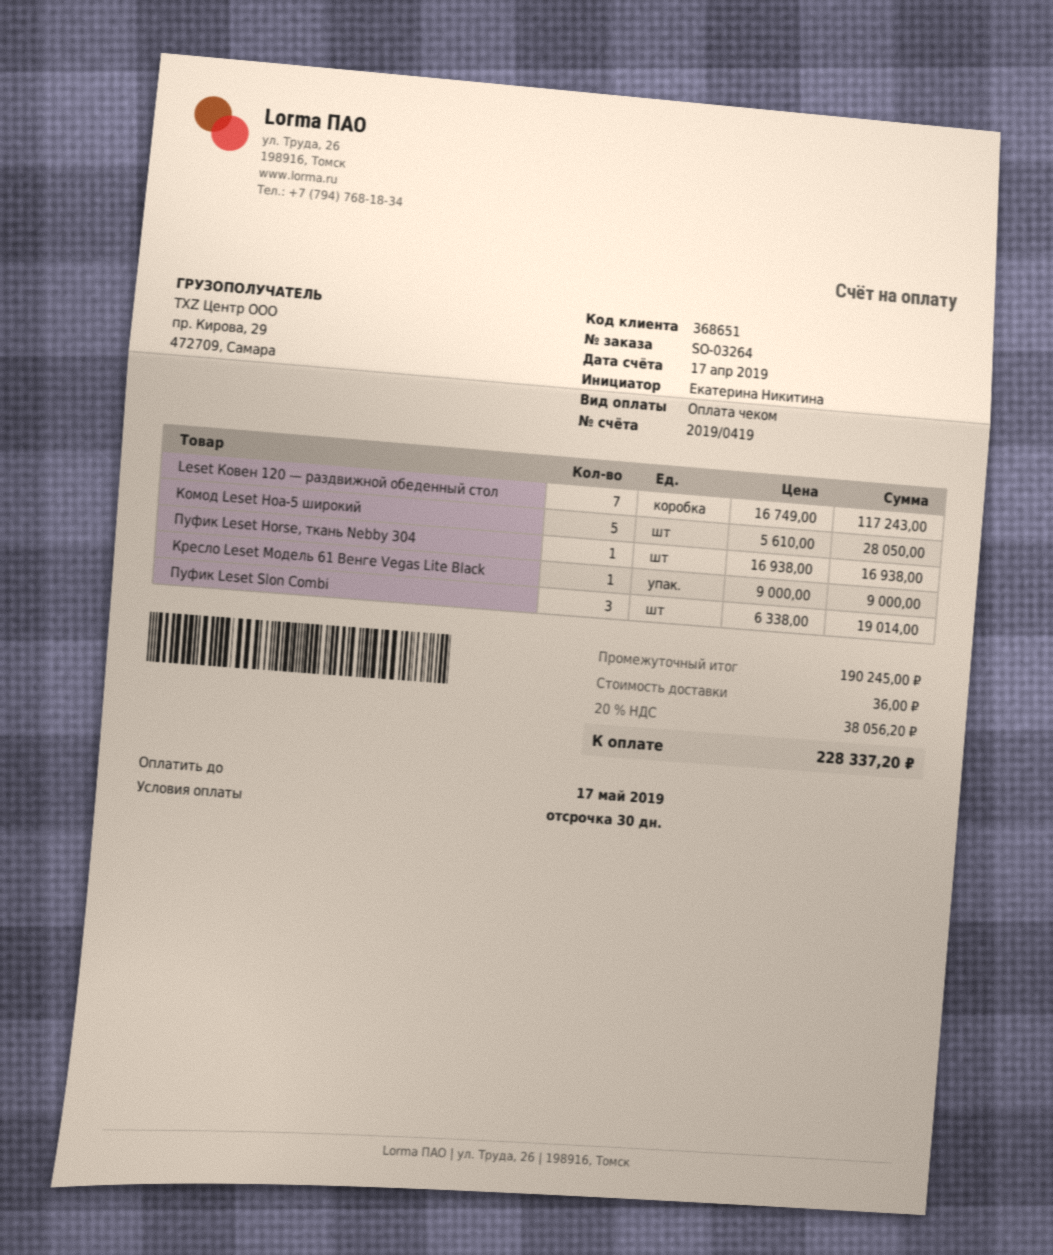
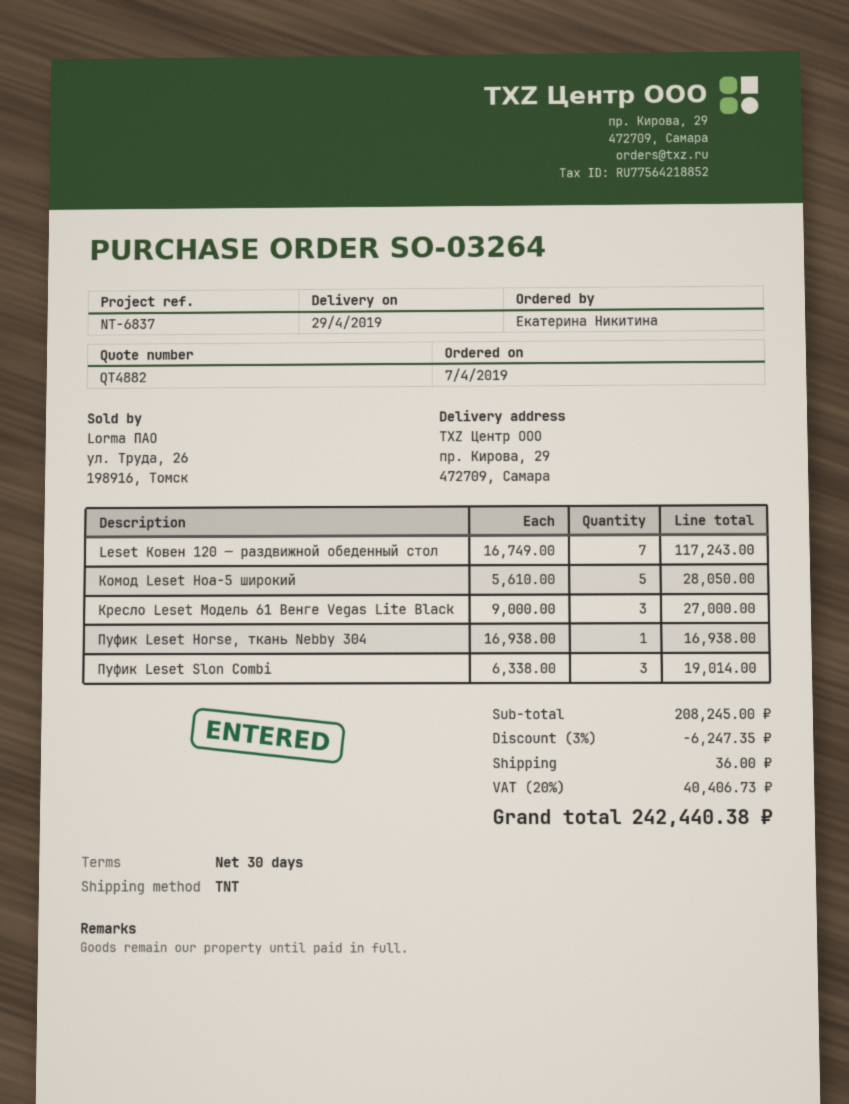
Кресло Leset Модель 61 Венге Vegas Lite Black: 1 x 9000.00 = 9000.00 -> 3 x 9000.00 = 27000.00
subtotal: 190245.00 -> 208245.00
discount: none -> 3% = 6247.35
tax: 20% = 38056.20 -> 20% = 40406.73
total: 228337.20 -> 242440.38

